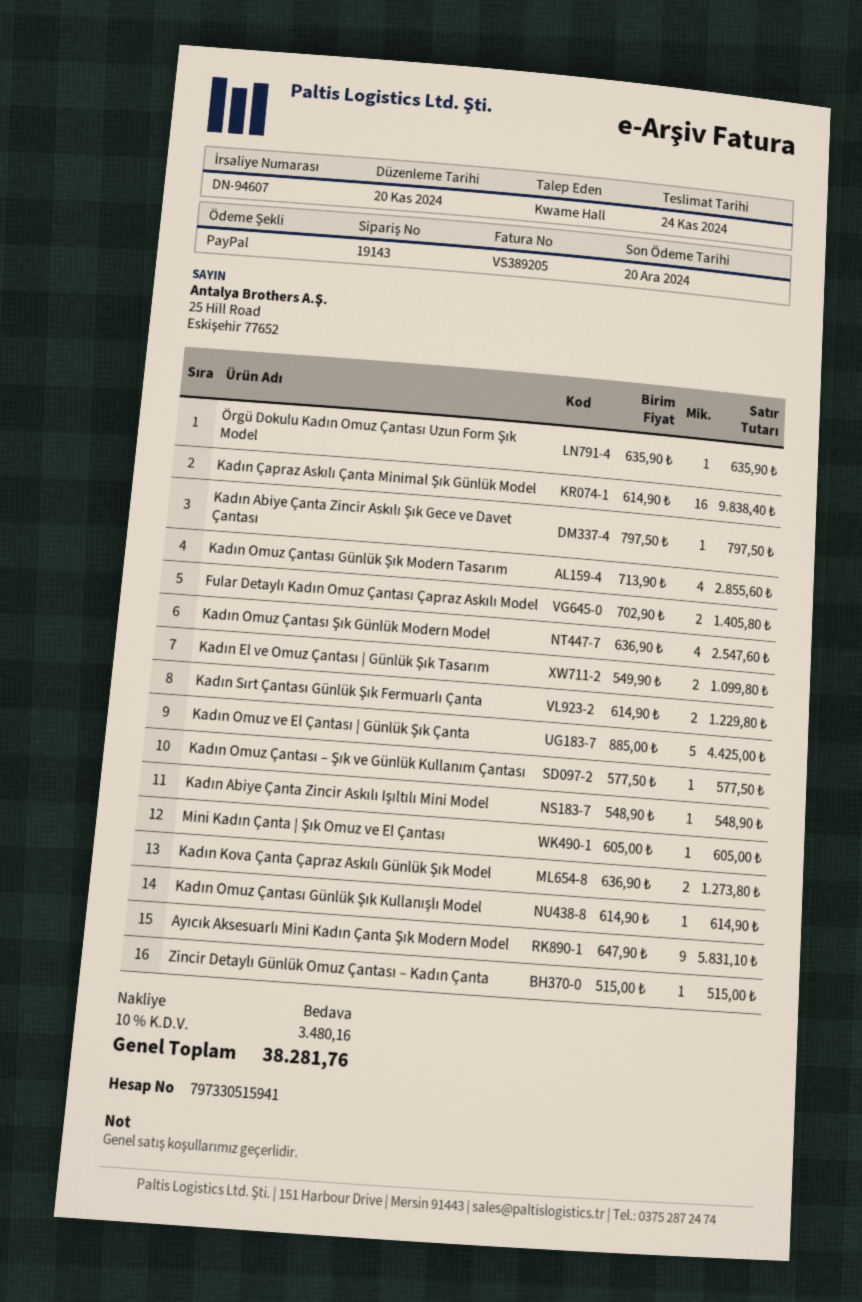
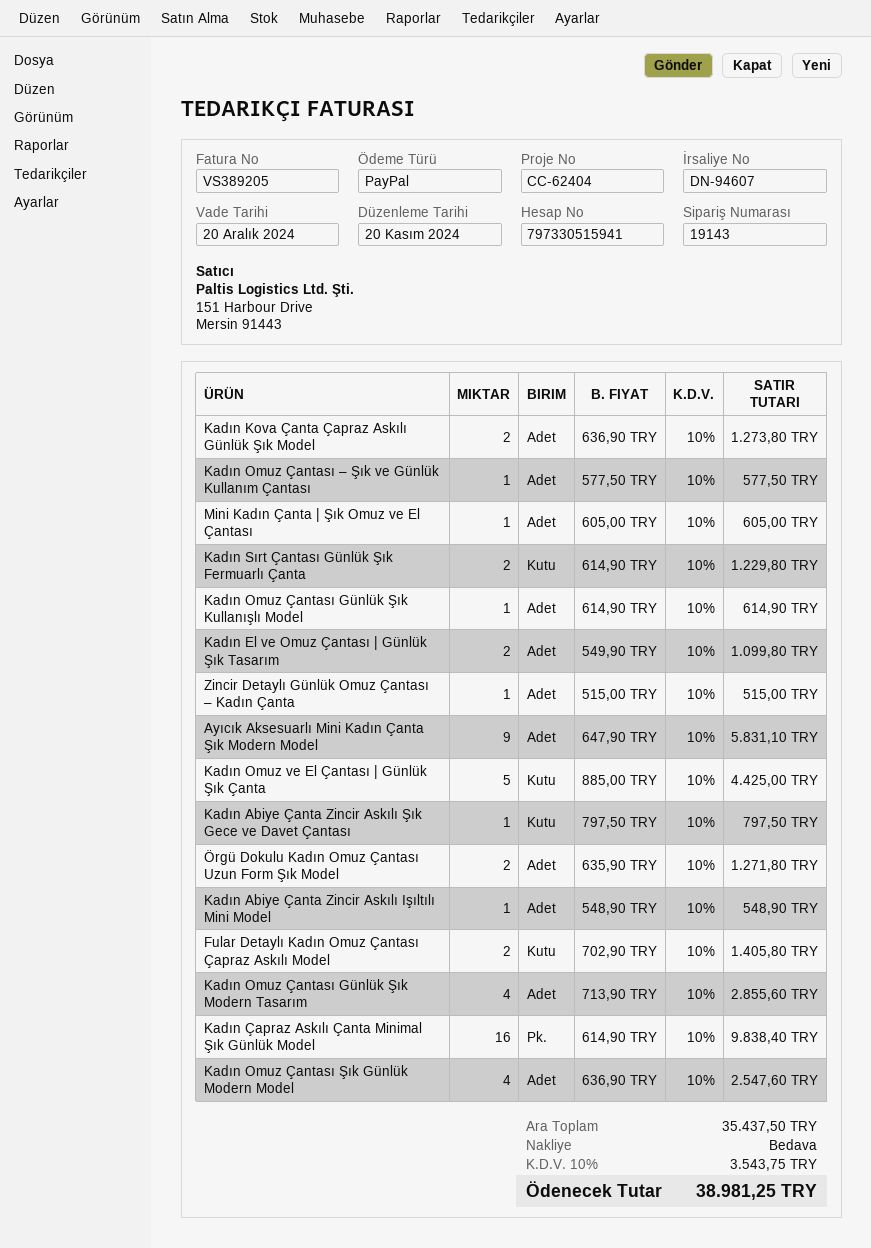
Örgü Dokulu Kadın Omuz Çantası Uzun Form Şık Model: 1 x 635.90 = 635.90 -> 2 x 635.90 = 1271.80
tax: 10% = 3480.16 -> 10% = 3543.75
total: 38281.76 -> 38981.25

